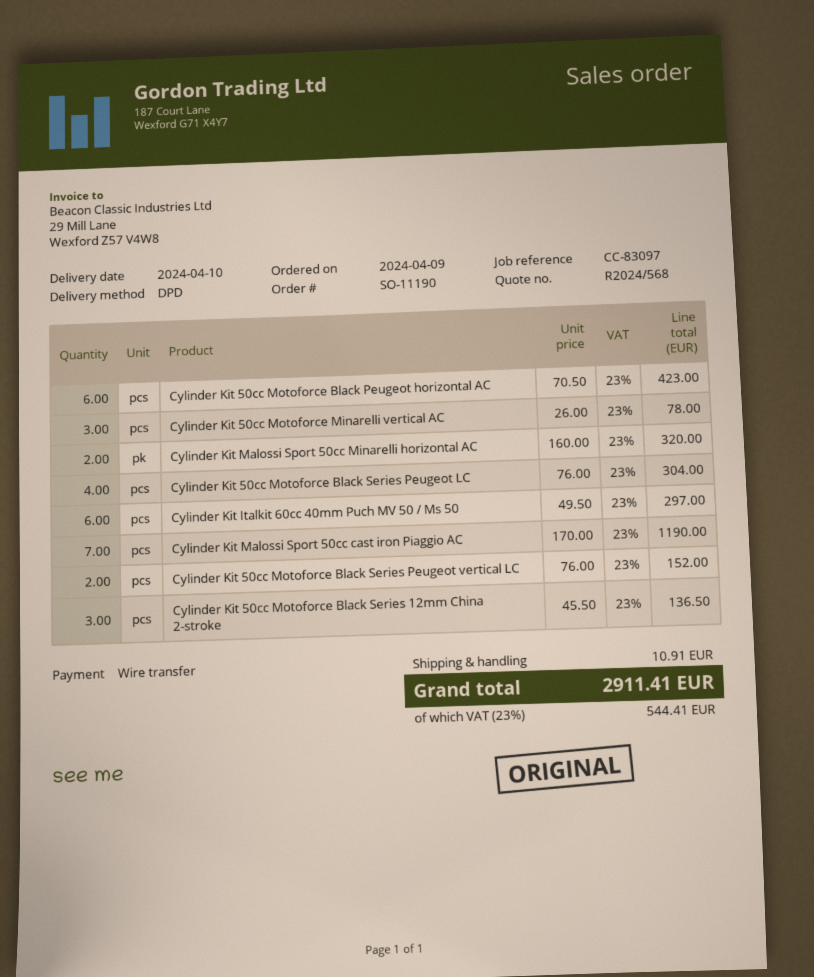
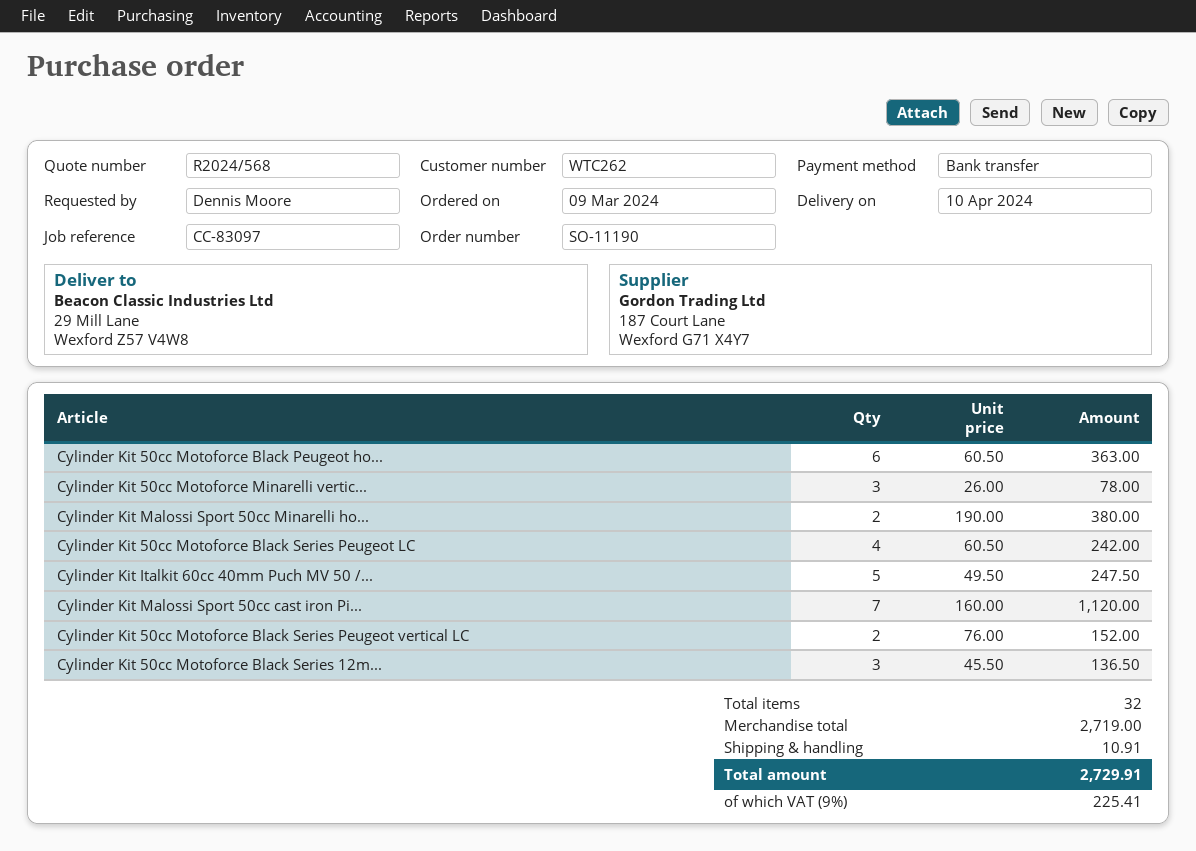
order date: 2024-04-09 -> 2024-03-09
Cylinder Kit 50cc Motoforce Black Peugeot horizontal AC: 6 x 70.50 = 423.00 -> 6 x 60.50 = 363.00
Cylinder Kit Malossi Sport 50cc Minarelli horizontal AC: 2 x 160.00 = 320.00 -> 2 x 190.00 = 380.00
Cylinder Kit 50cc Motoforce Black Series Peugeot LC: 4 x 76.00 = 304.00 -> 4 x 60.50 = 242.00
Cylinder Kit Italkit 60cc 40mm Puch MV 50 / Ms 50: 6 x 49.50 = 297.00 -> 5 x 49.50 = 247.50
Cylinder Kit Malossi Sport 50cc cast iron Piaggio AC: 7 x 170.00 = 1190.00 -> 7 x 160.00 = 1120.00
tax: 23% = 544.41 -> 9% = 225.41
total: 2911.41 -> 2729.91

